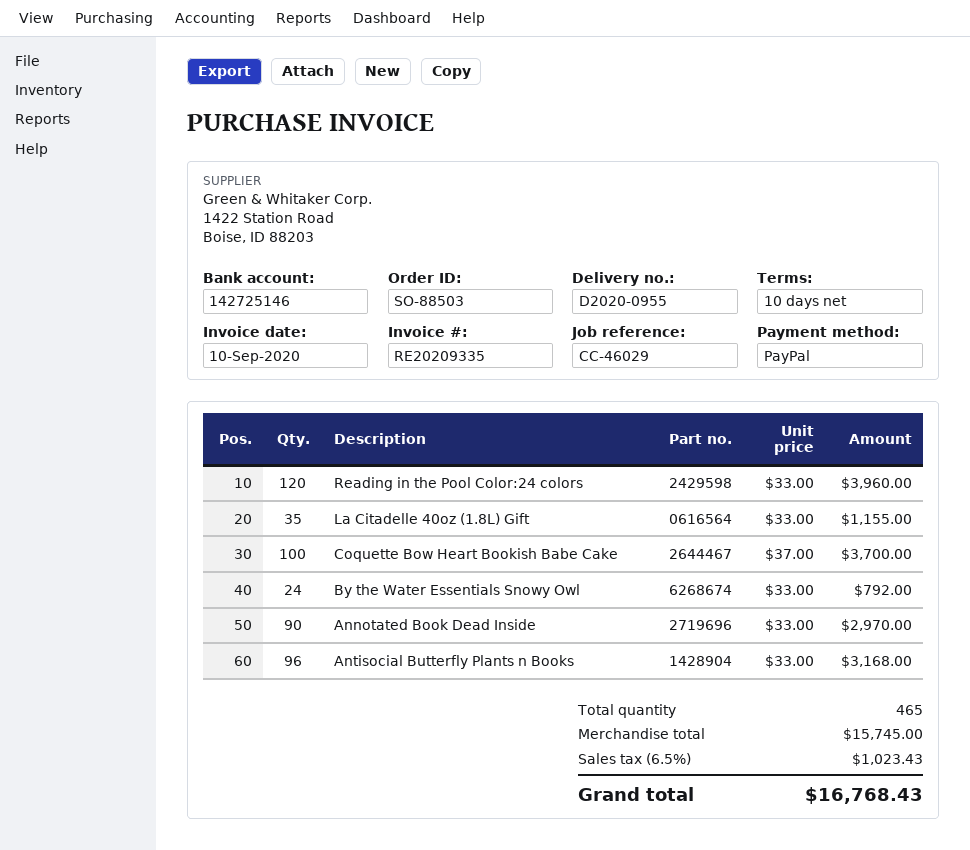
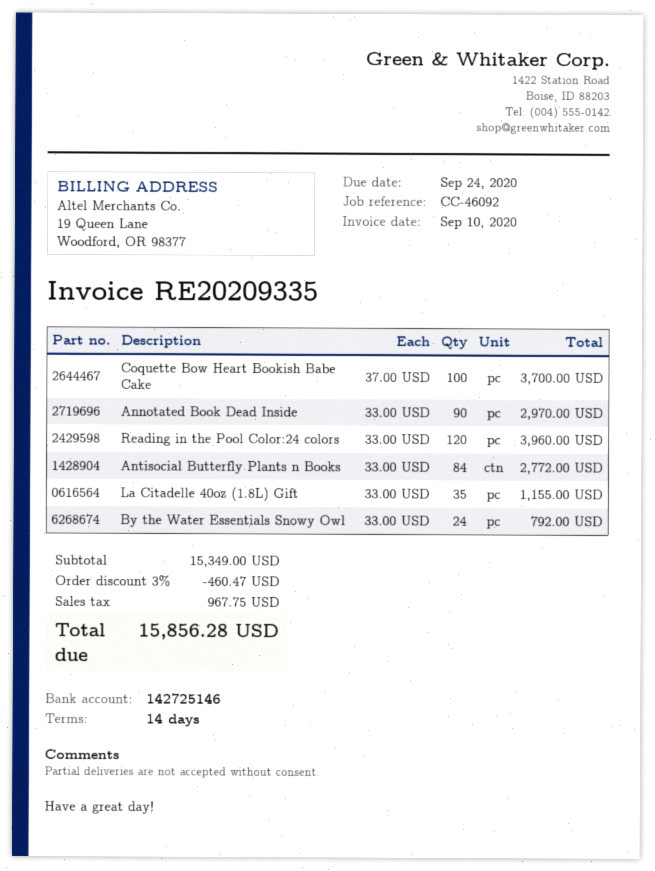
payment terms: 10 days -> 14 days
reference: CC-46029 -> CC-46092
Antisocial Butterfly Plants n Books: 96 x 33.00 = 3168.00 -> 84 x 33.00 = 2772.00
subtotal: 15745.00 -> 15349.00
discount: none -> 3% = 460.47
tax: 1023.43 -> 967.75
total: 16768.43 -> 15856.28

